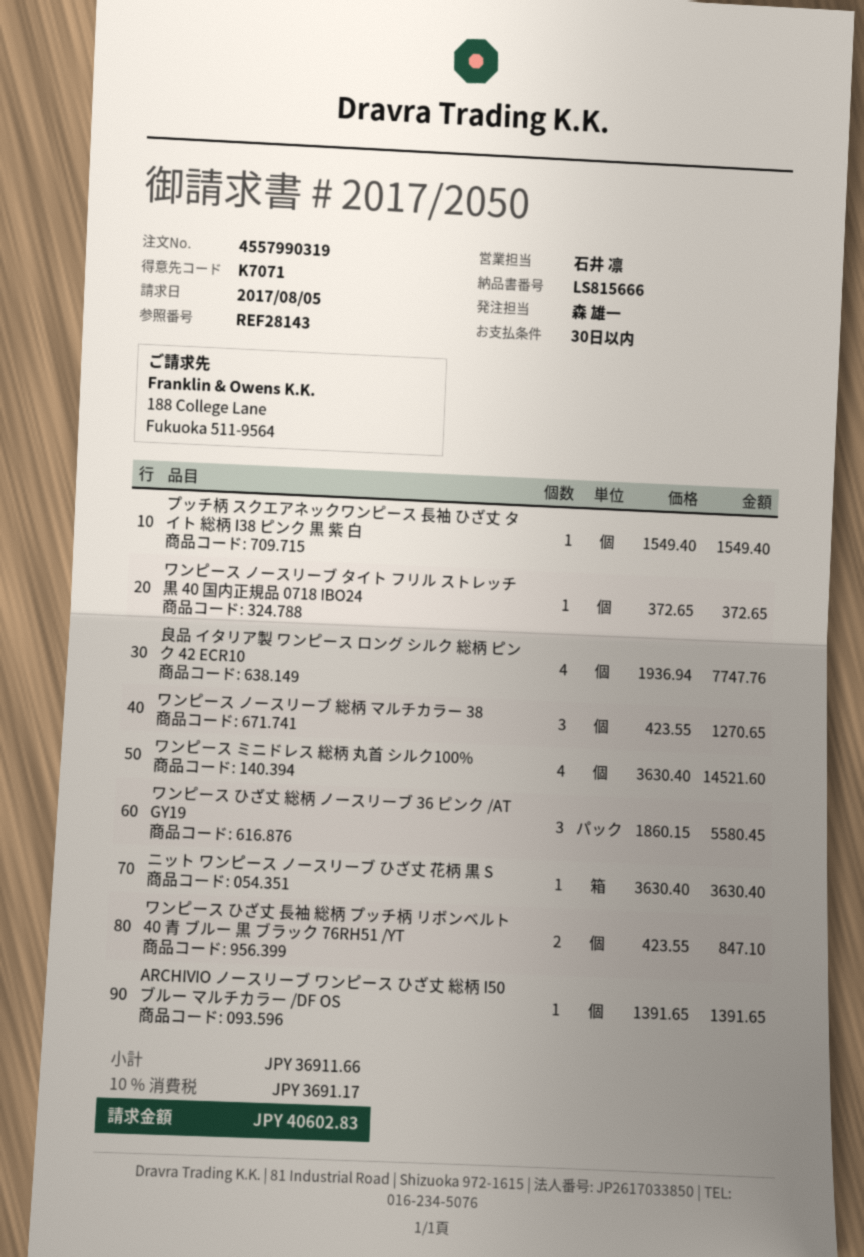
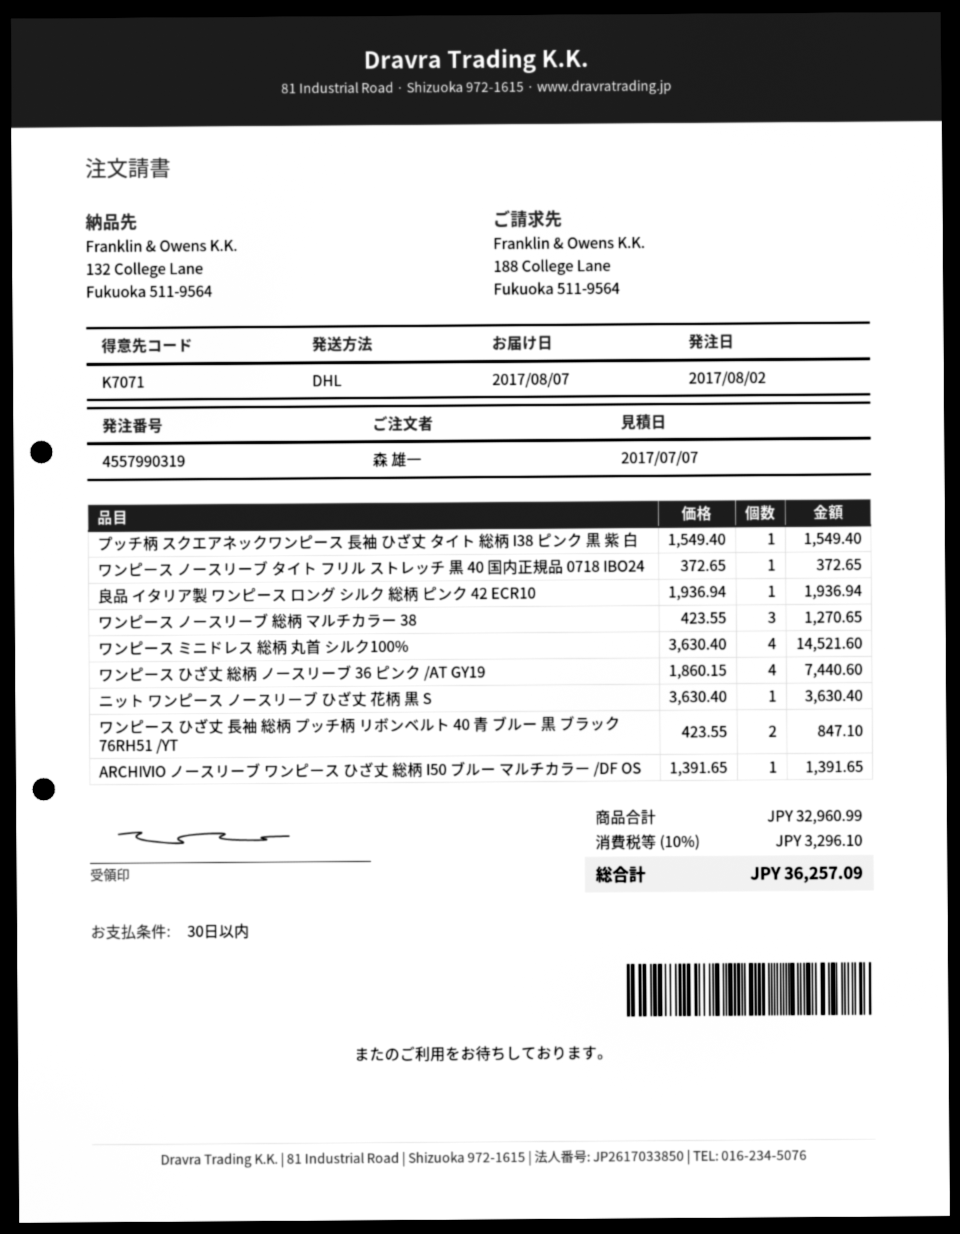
良品 イタリア製 ワンピース ロング シルク 総柄 ピンク 42 ECR10: 4 x 1936.94 = 7747.76 -> 1 x 1936.94 = 1936.94
ワンピース ひざ丈 総柄 ノースリーブ 36 ピンク /AT GY19: 3 x 1860.15 = 5580.45 -> 4 x 1860.15 = 7440.60
subtotal: 36911.66 -> 32960.99
tax: 10% = 3691.17 -> 10% = 3296.10
total: 40602.83 -> 36257.09

